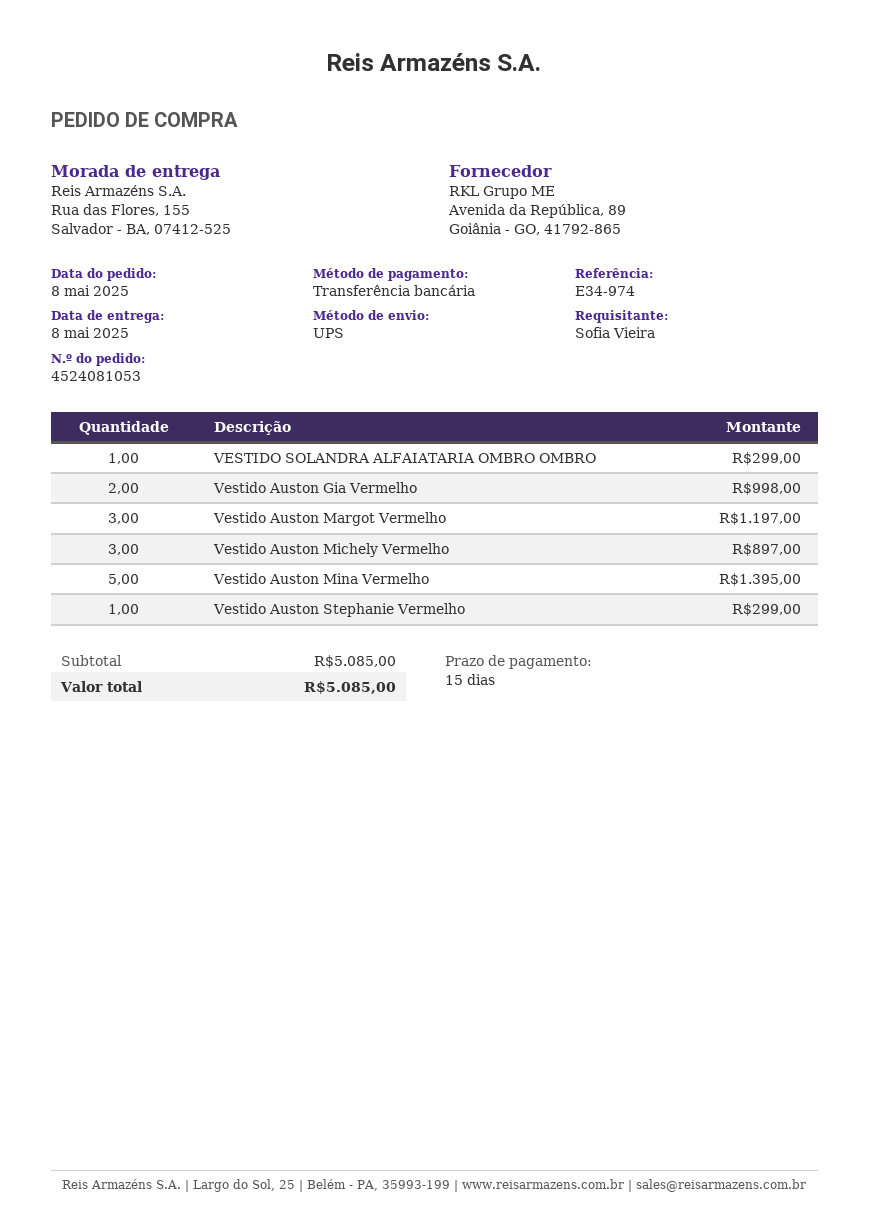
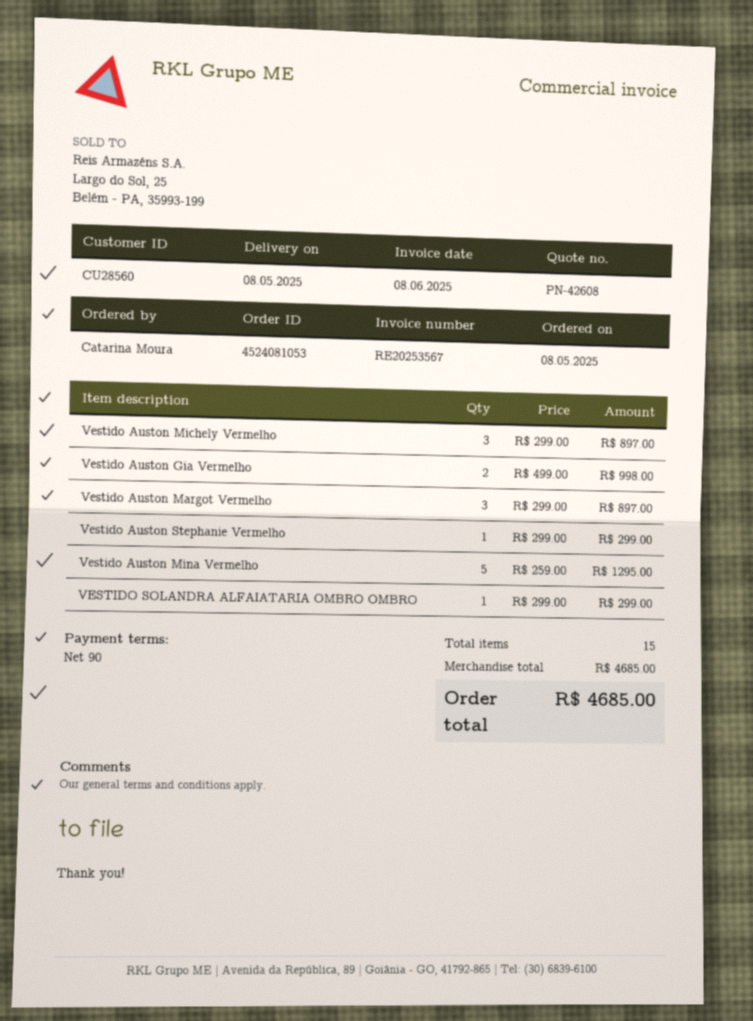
payment terms: 15 days -> 90 days
ordered by: Sofia Vieira -> Catarina Moura
Vestido Auston Margot Vermelho: 3 for 1197.00 -> 3 for 897.00
Vestido Auston Mina Vermelho: 5 for 1395.00 -> 5 for 1295.00
subtotal: 5085.00 -> 4685.00
total: 5085.00 -> 4685.00

